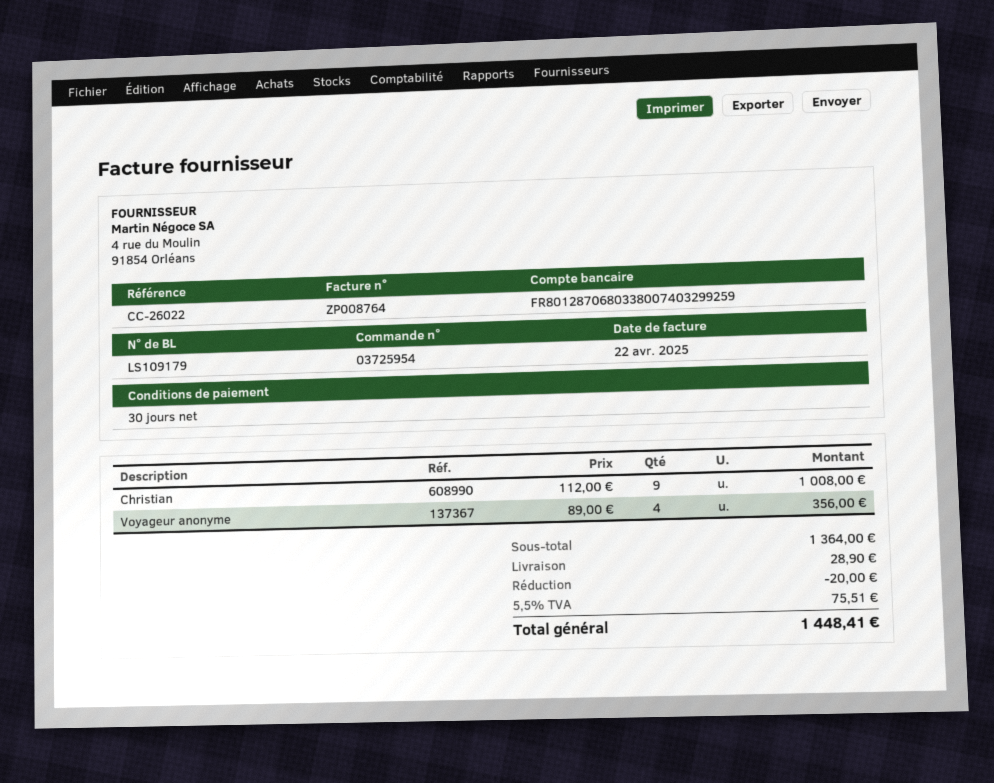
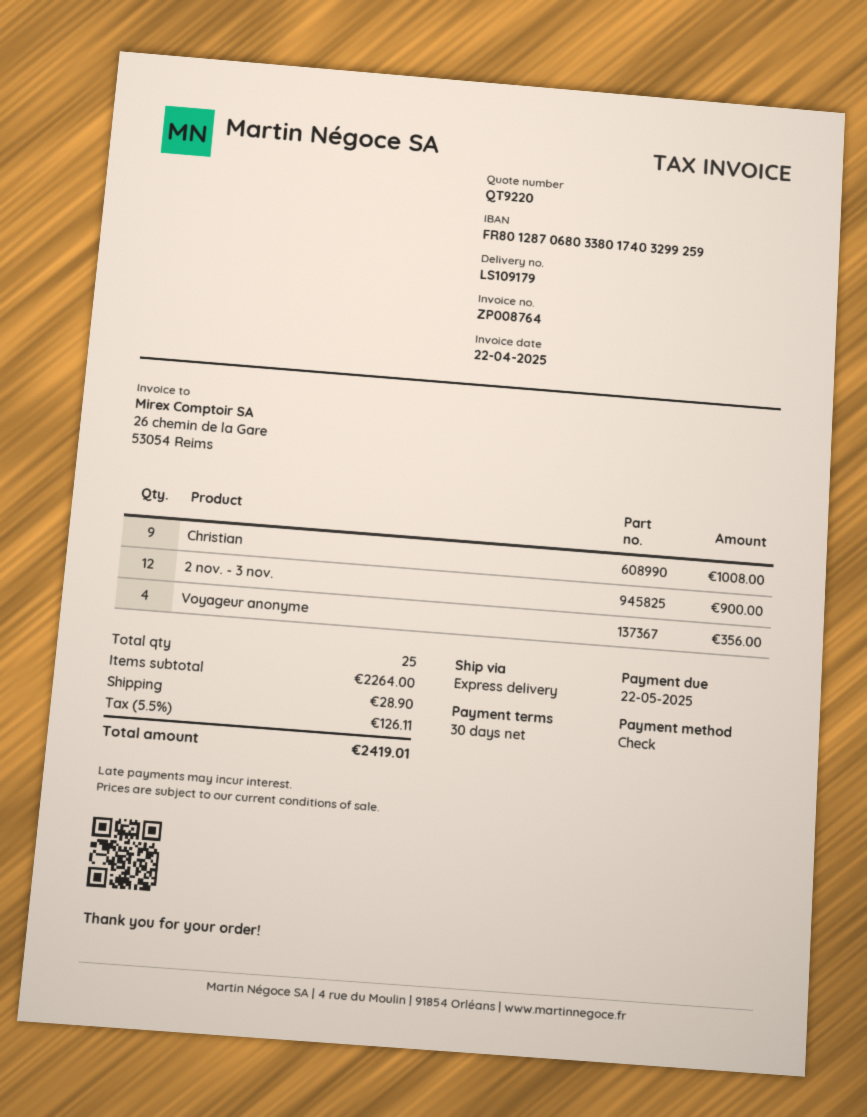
bank account: FR8012870680338007403299259 -> FR8012870680338017403299259
2 nov. - 3 nov.: none -> 12 for 900.00
subtotal: 1364.00 -> 2264.00
discount: 20.00 -> none
tax: 5.5% = 75.51 -> 5.5% = 126.11
total: 1448.41 -> 2419.01

